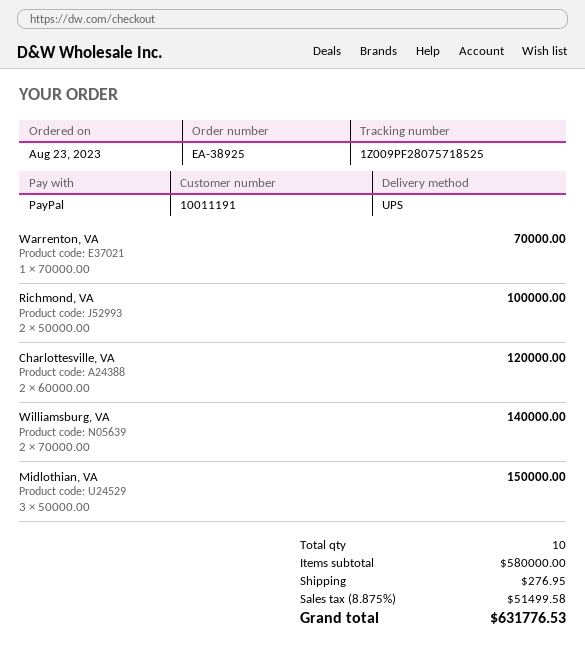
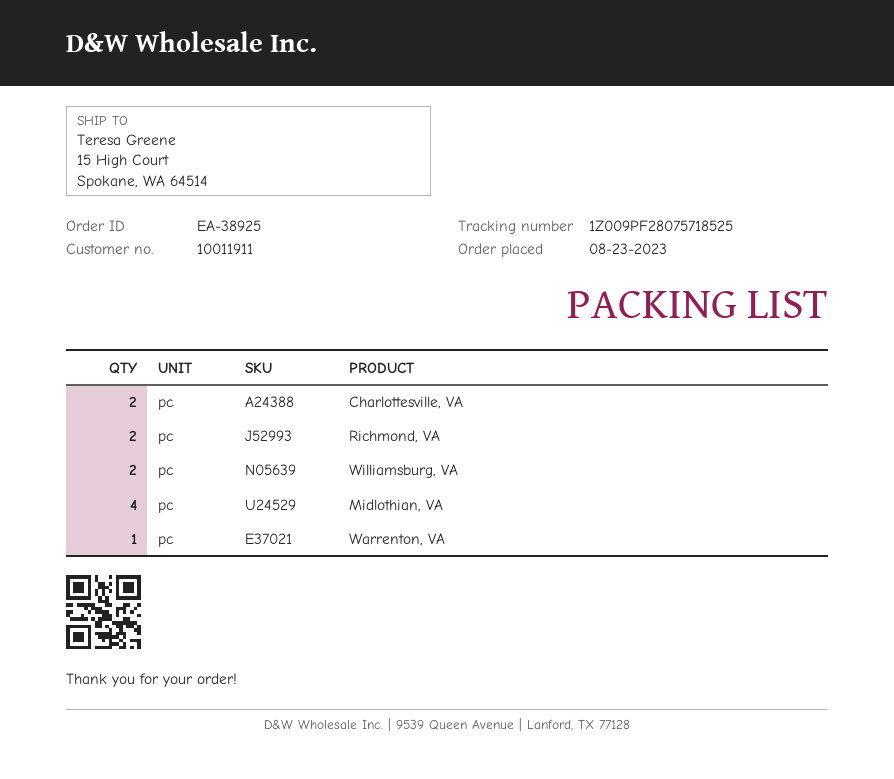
customer number: 10011191 -> 10011911
Midlothian, VA: 3 -> 4

